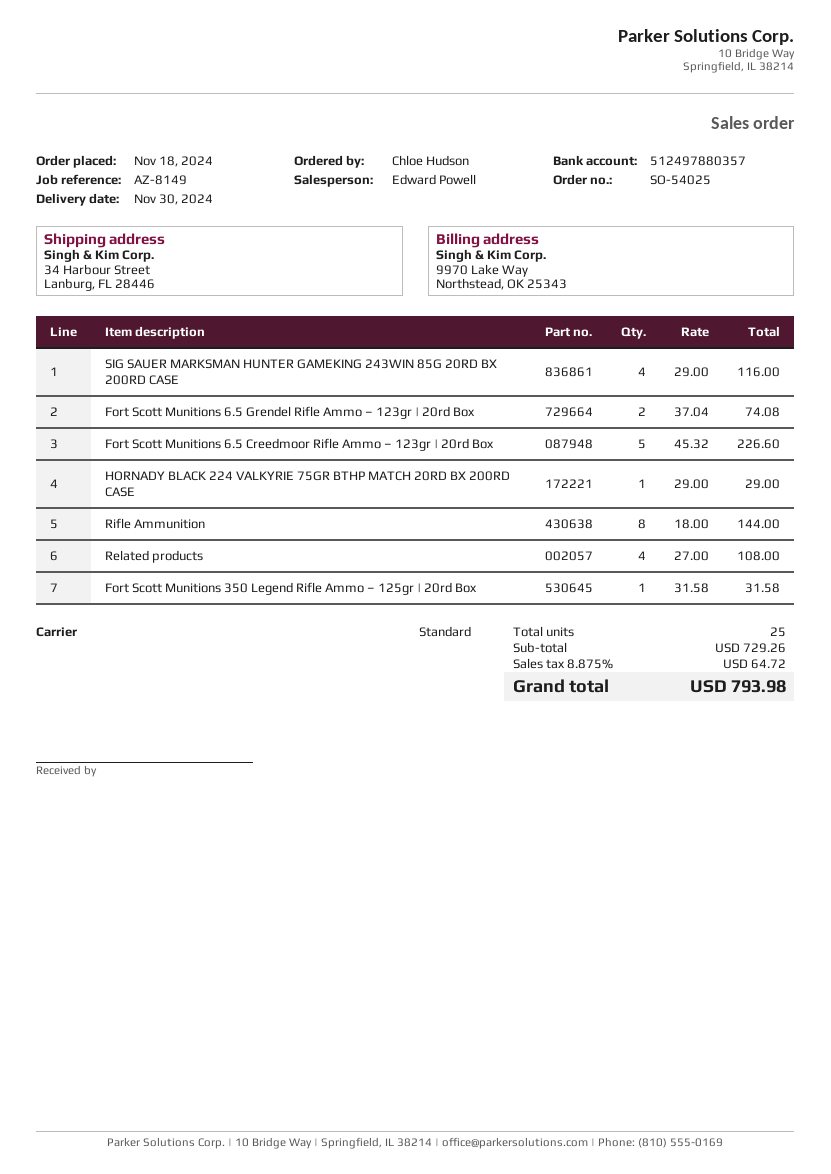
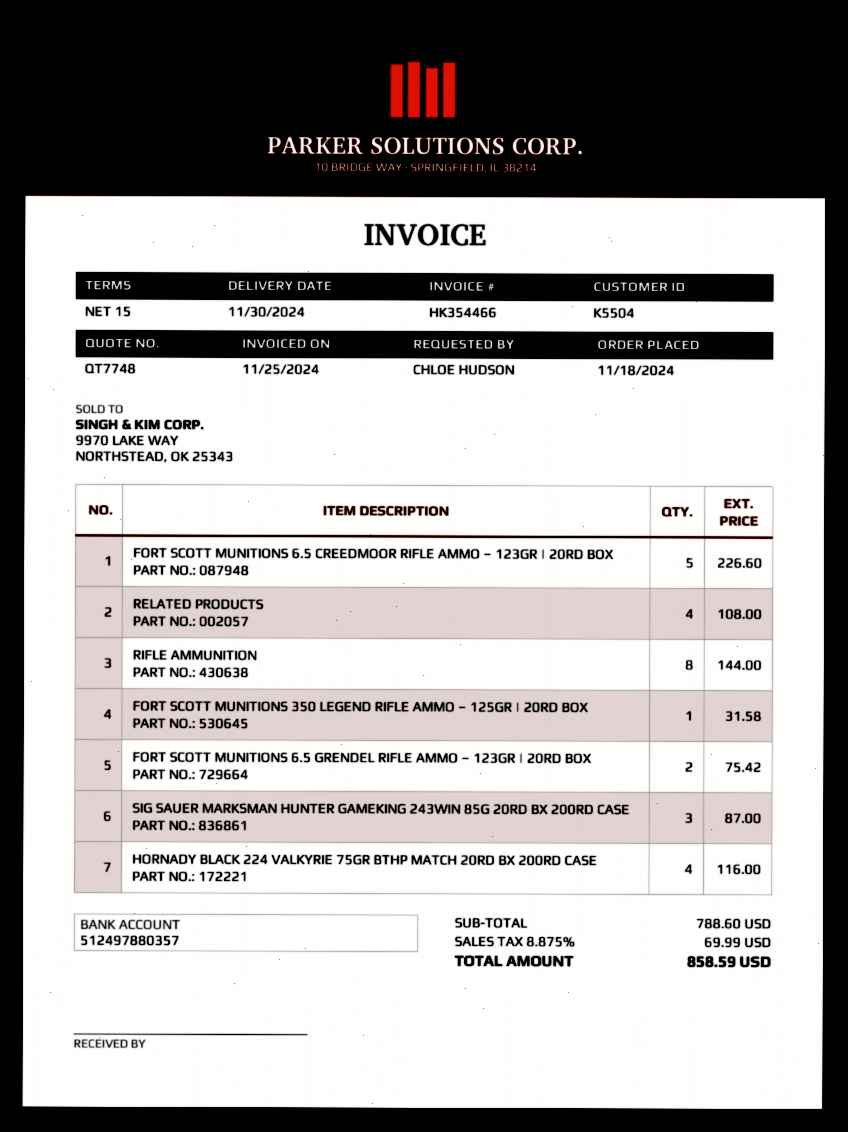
SIG SAUER MARKSMAN HUNTER GAMEKING 243WIN 85G 20RD BX 200RD CASE: 4 for 116.00 -> 3 for 87.00
Fort Scott Munitions 6.5 Grendel Rifle Ammo – 123gr | 20rd Box: 2 for 74.08 -> 2 for 75.42
HORNADY BLACK 224 VALKYRIE 75GR BTHP MATCH 20RD BX 200RD CASE: 1 for 29.00 -> 4 for 116.00
subtotal: 729.26 -> 788.60
tax: 8.875% = 64.72 -> 8.875% = 69.99
total: 793.98 -> 858.59

